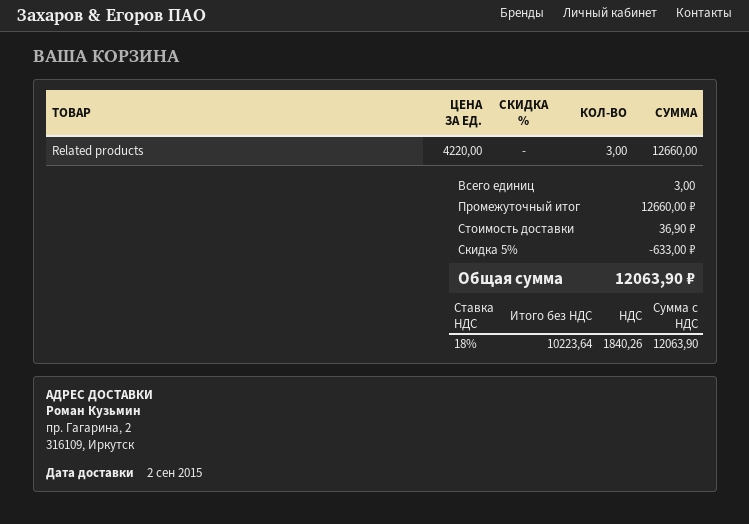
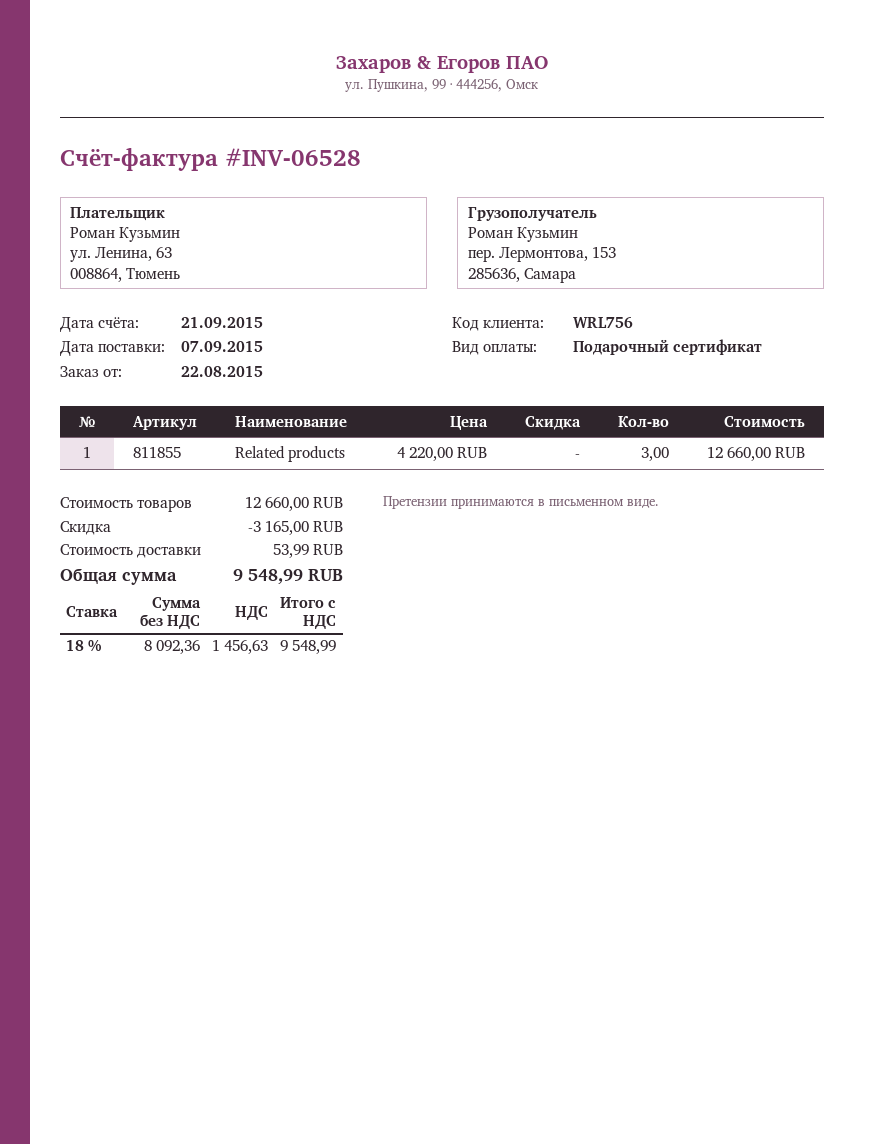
delivery date: 2015-09-02 -> 2015-09-07
ship to: пр. Гагарина, 2, 316109, Иркутск -> пер. Лермонтова, 153, 285636, Самара
discount: 633.00 -> 3165.00
shipping: 36.90 -> 53.99
net: 10223.64 -> 8092.36
tax: 18% = 1840.26 -> 18% = 1456.63
total: 12063.90 -> 9548.99

